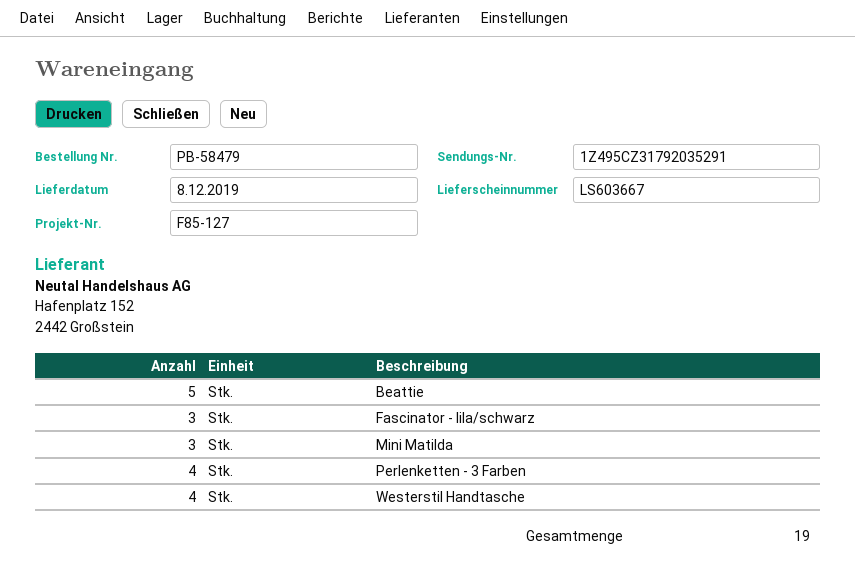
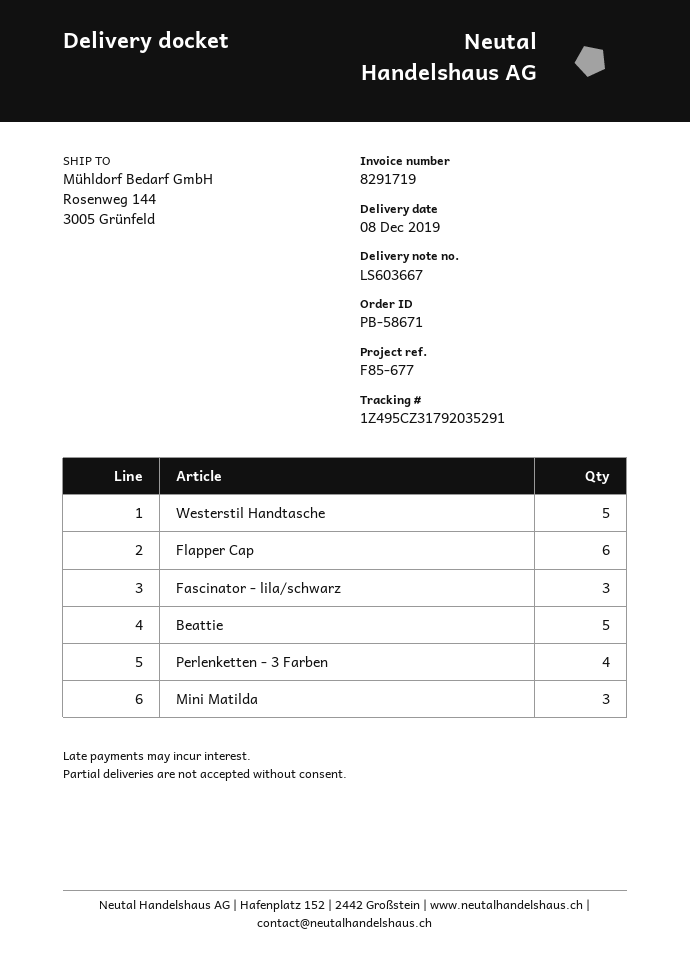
order number: PB-58479 -> PB-58671
reference: F85-127 -> F85-677
Westerstil Handtasche: 4 -> 5
Flapper Cap: none -> 6

